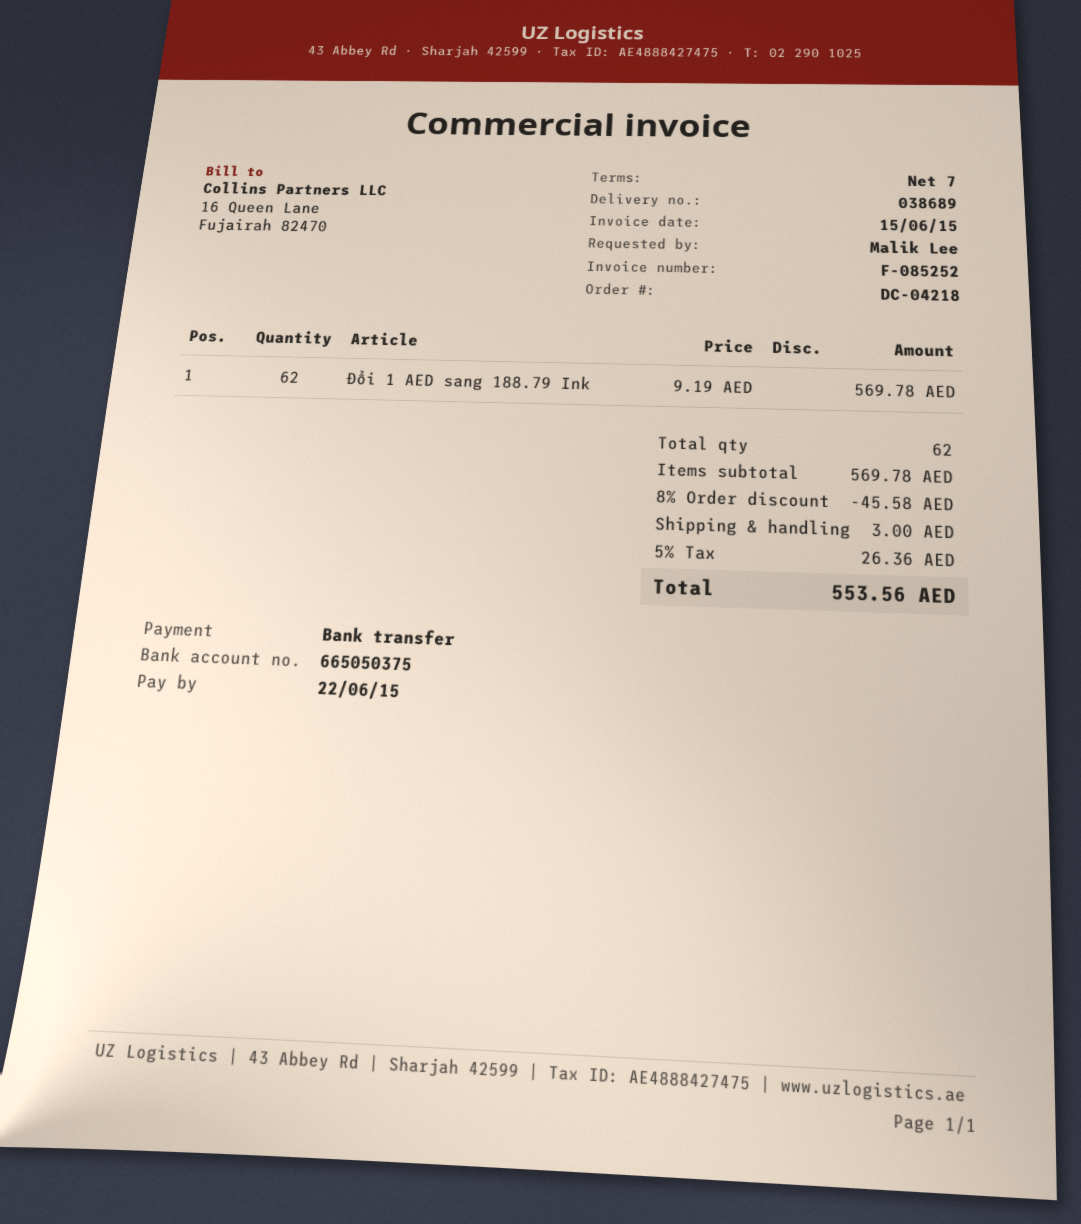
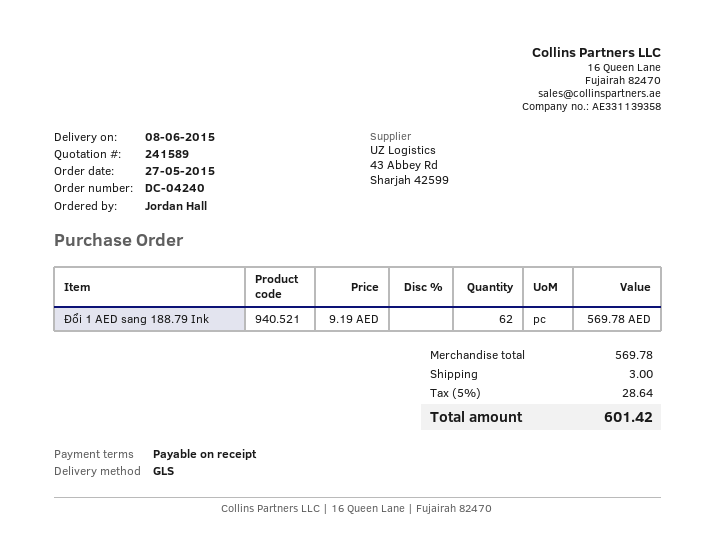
order number: DC-04218 -> DC-04240
payment terms: 7 days -> on receipt
ordered by: Malik Lee -> Jordan Hall
discount: 8% = 45.58 -> none
tax: 5% = 26.36 -> 5% = 28.64
total: 553.56 -> 601.42

